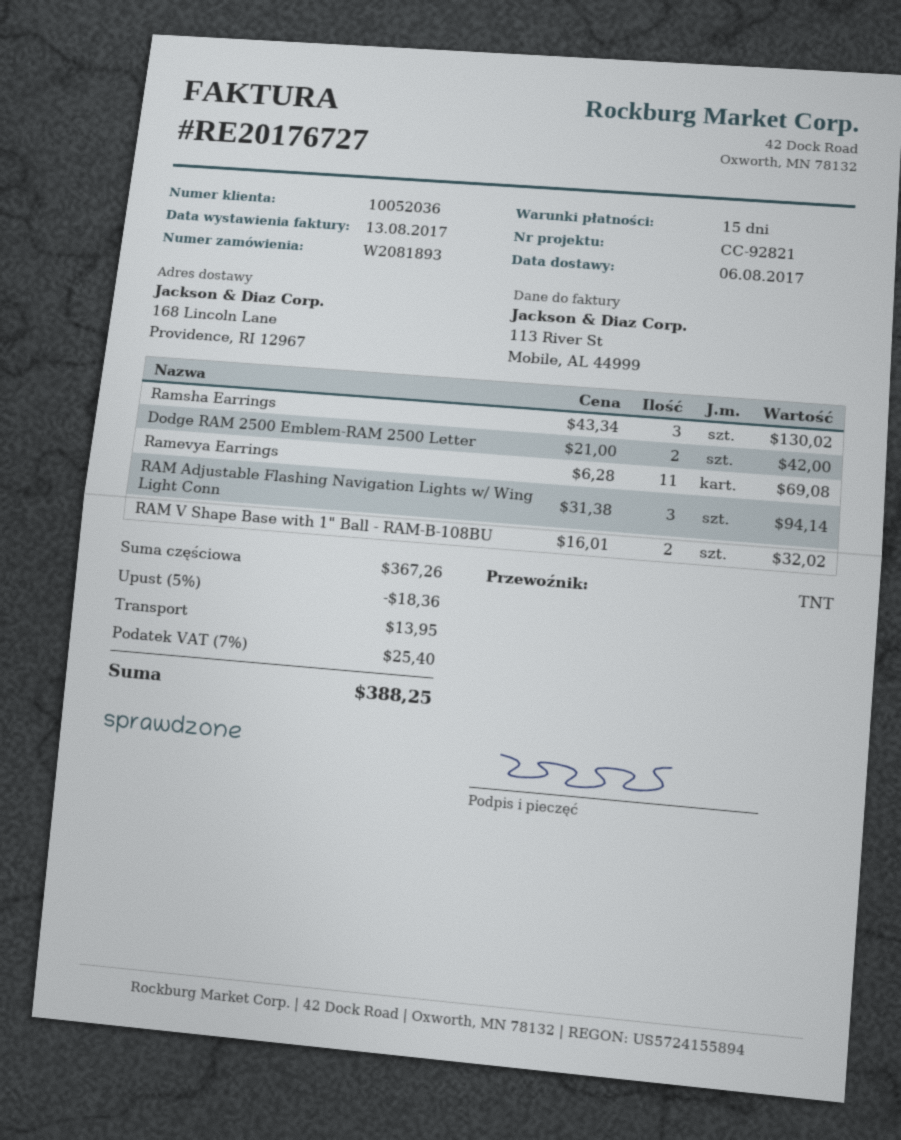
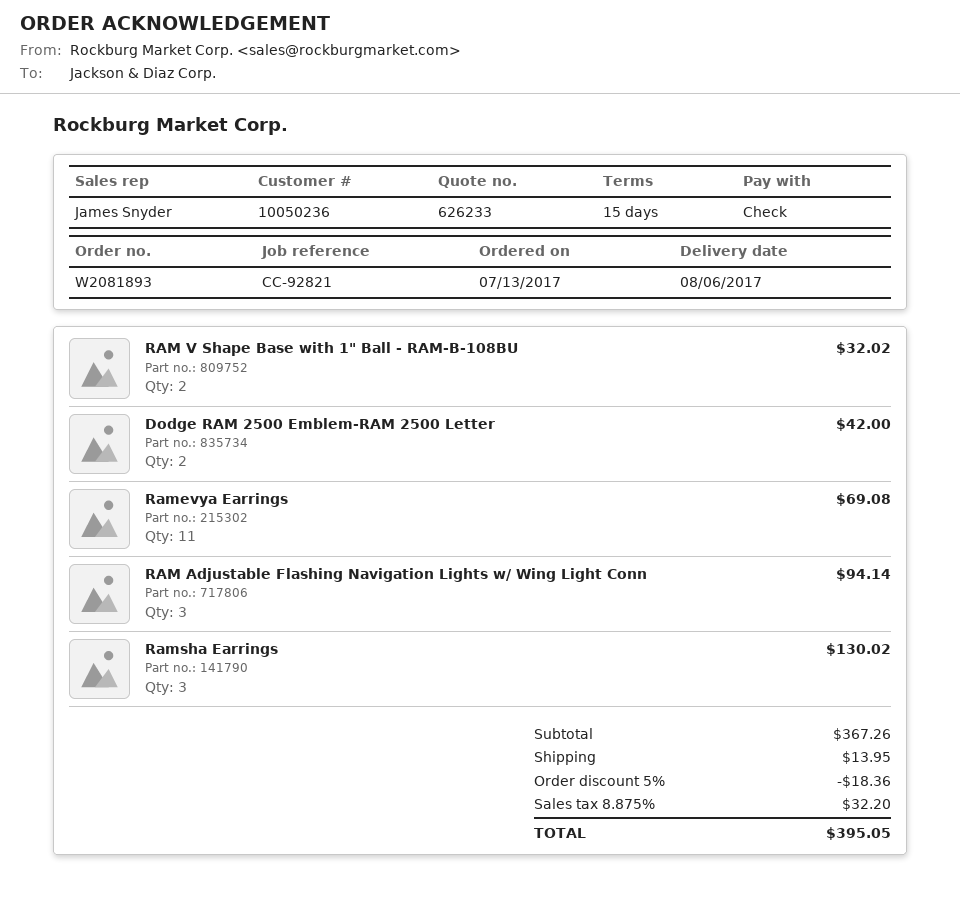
customer number: 10052036 -> 10050236
tax: 7% = 25.40 -> 8.875% = 32.20
total: 388.25 -> 395.05

